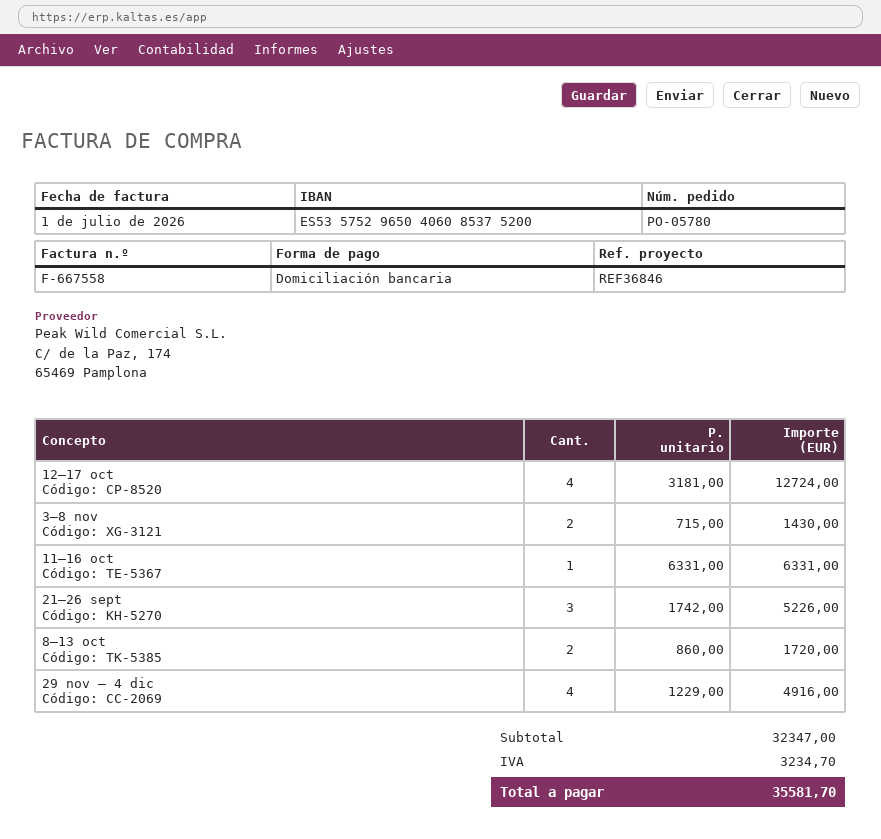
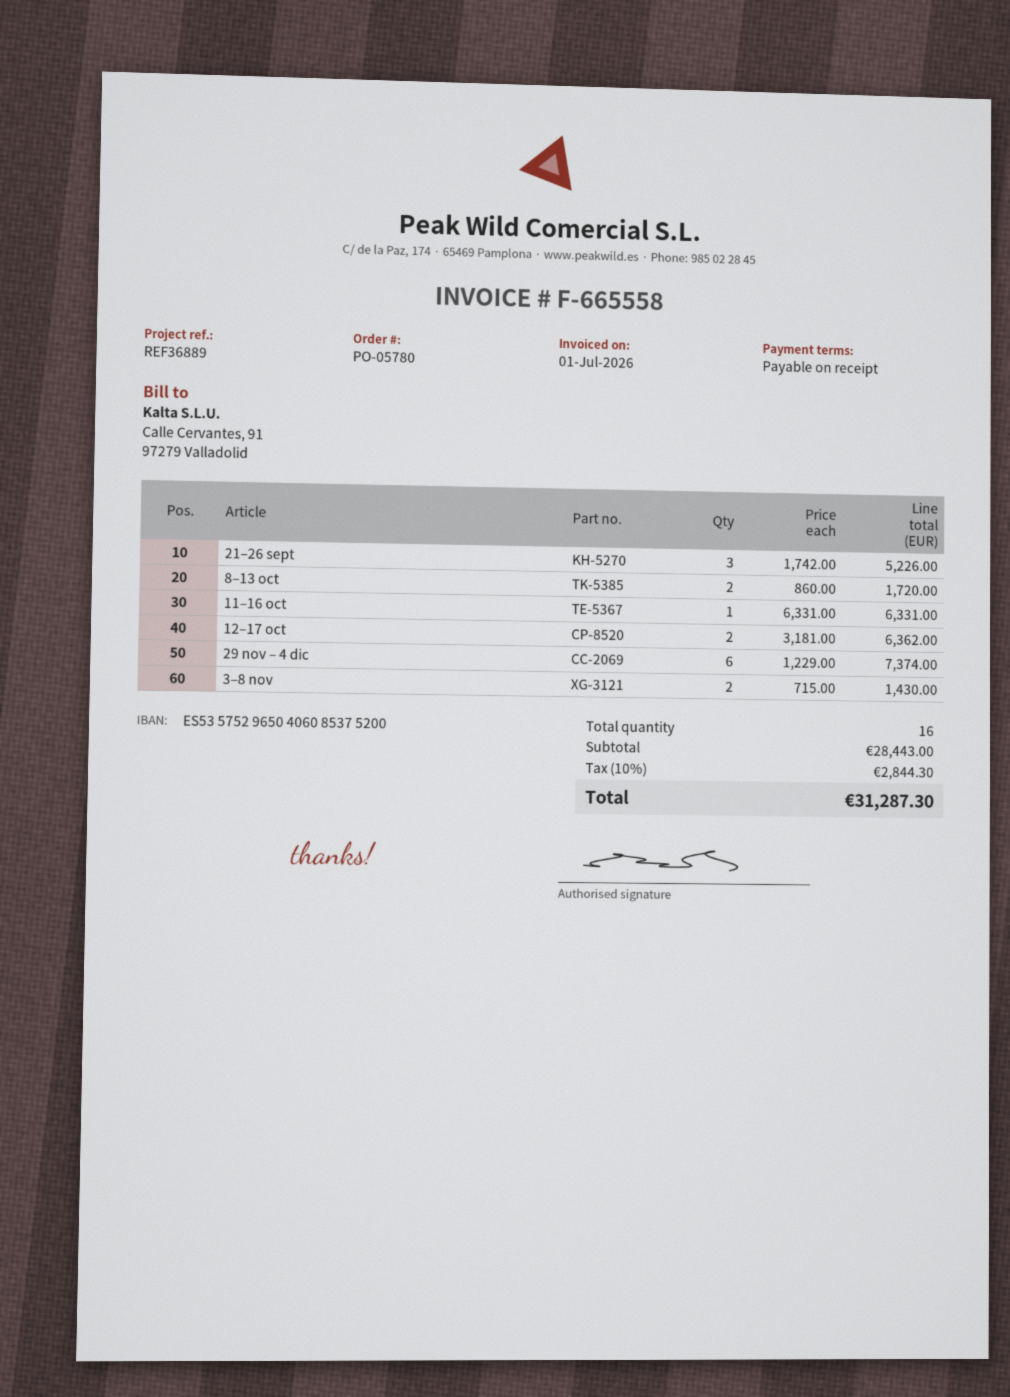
invoice number: F-667558 -> F-665558
reference: REF36846 -> REF36889
12–17 oct: 4 x 3181.00 = 12724.00 -> 2 x 3181.00 = 6362.00
29 nov – 4 dic: 4 x 1229.00 = 4916.00 -> 6 x 1229.00 = 7374.00
subtotal: 32347.00 -> 28443.00
tax: 3234.70 -> 2844.30
total: 35581.70 -> 31287.30

